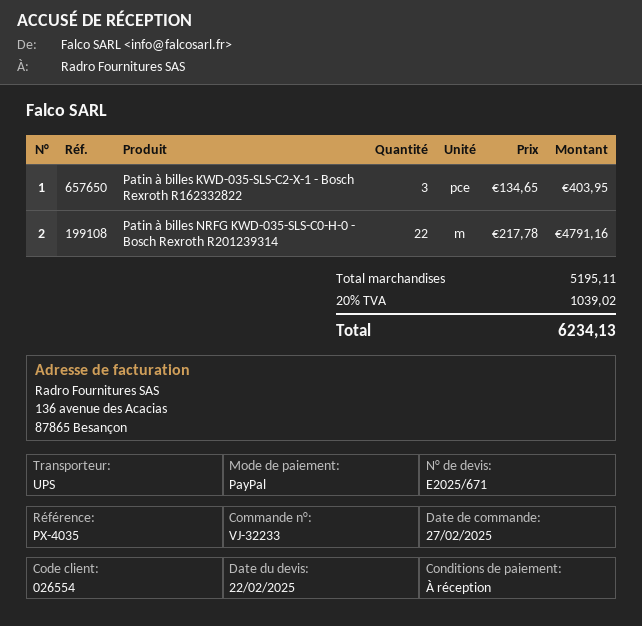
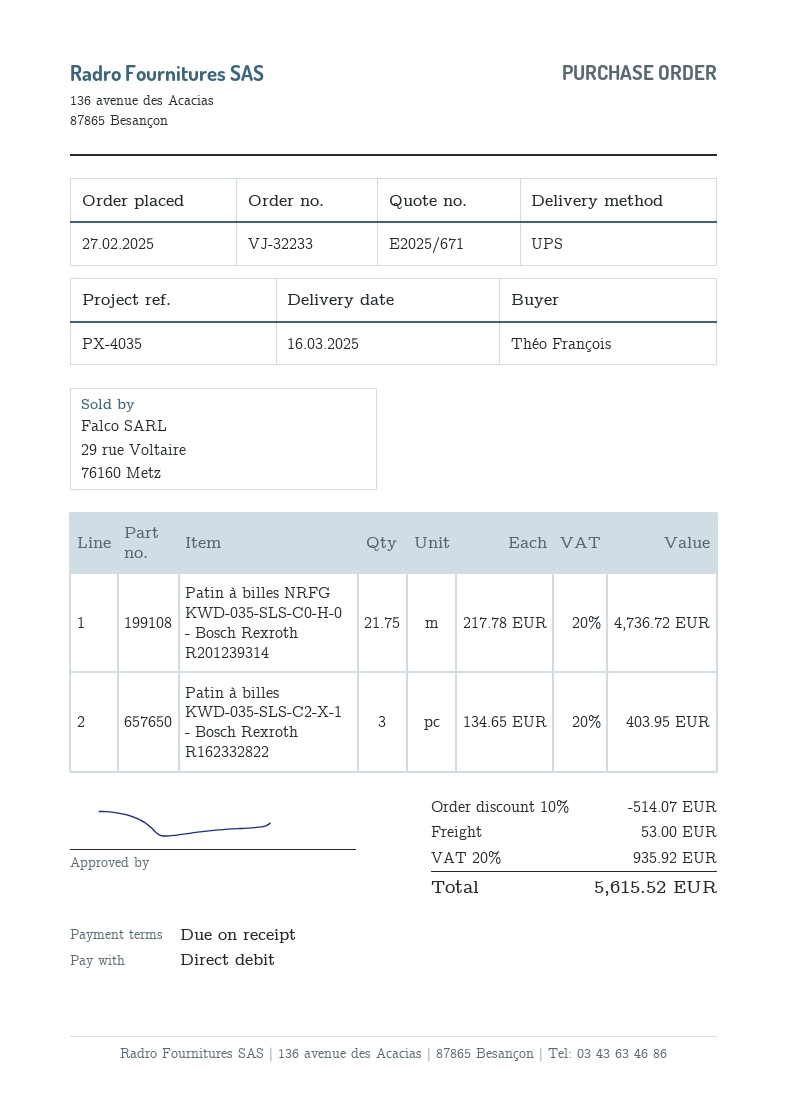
payment method: PayPal -> direct debit
Patin à billes NRFG KWD-035-SLS-C0-H-0 - Bosch Rexroth R201239314: 22 x 217.78 = 4791.16 -> 21.75 x 217.78 = 4736.72
discount: none -> 10% = 514.07
shipping: none -> 53.00
tax: 20% = 1039.02 -> 20% = 935.92
total: 6234.13 -> 5615.52

